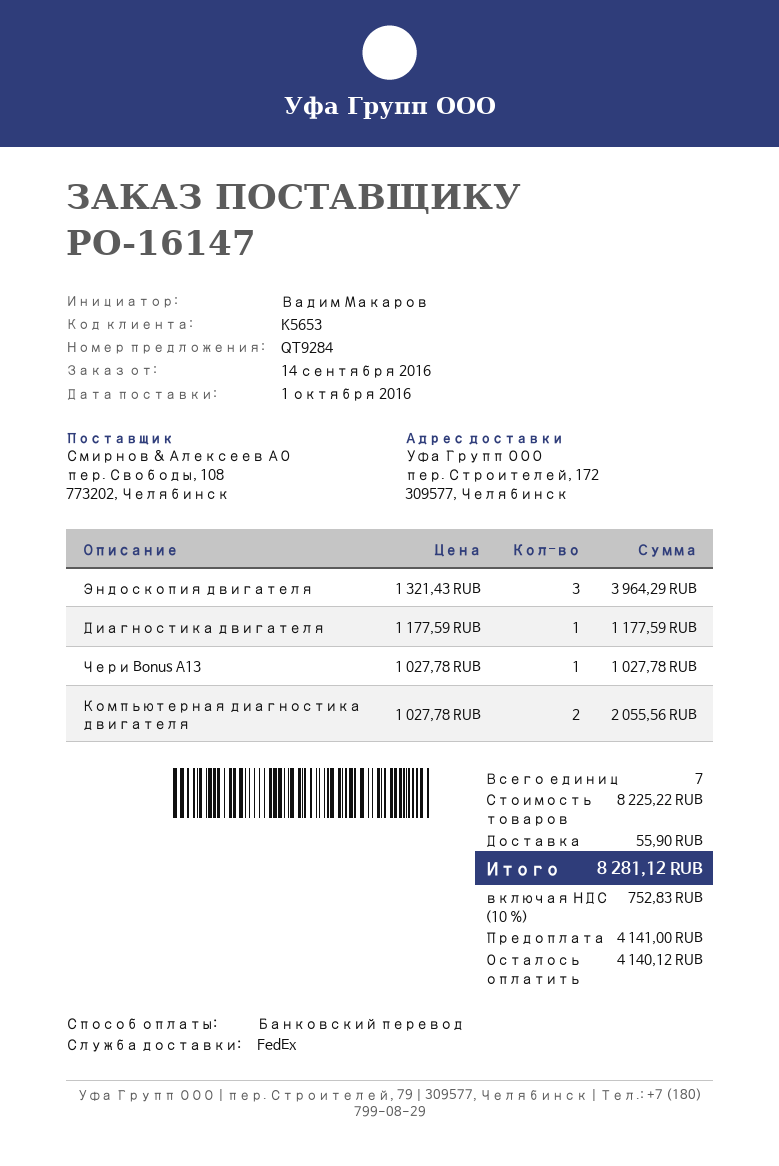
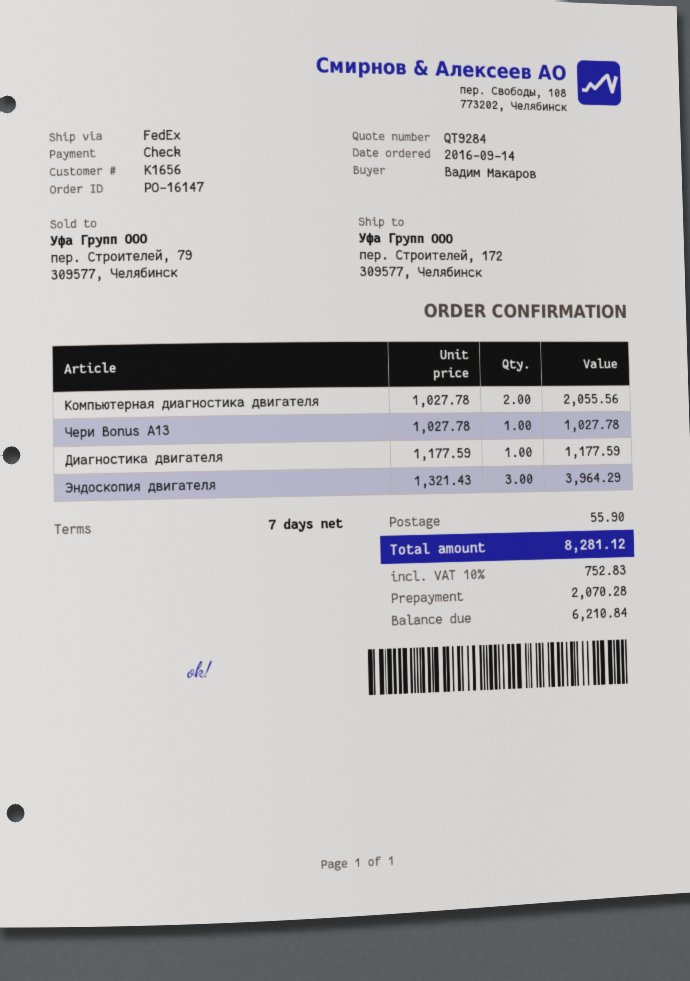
customer number: K5653 -> K1656
payment method: bank transfer -> cheque
deposit: 4141.00 -> 2070.28
balance: 4140.12 -> 6210.84

